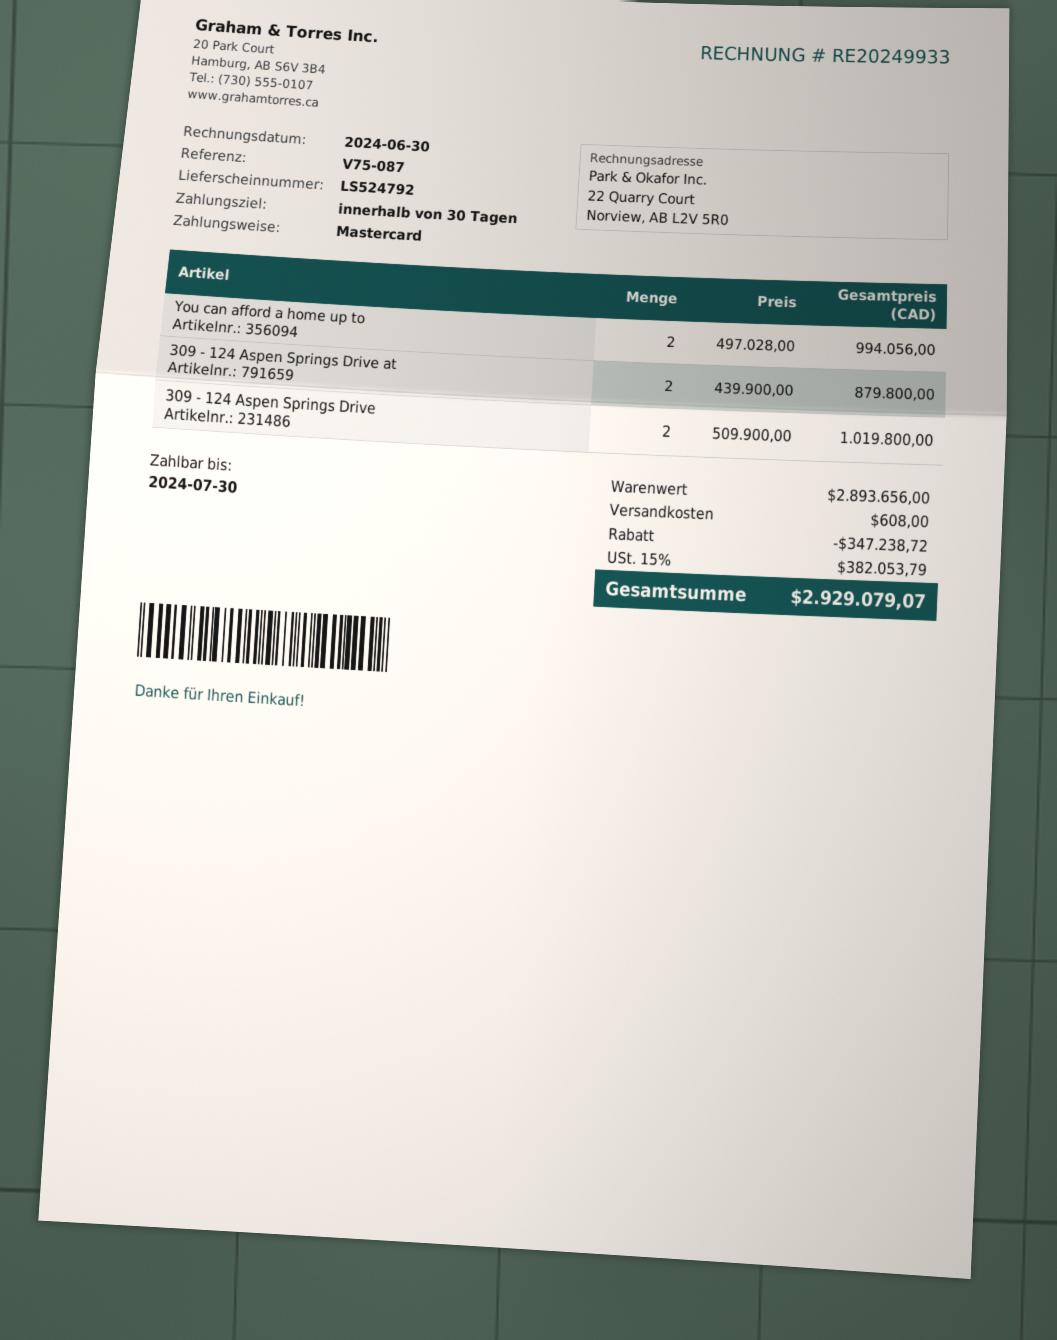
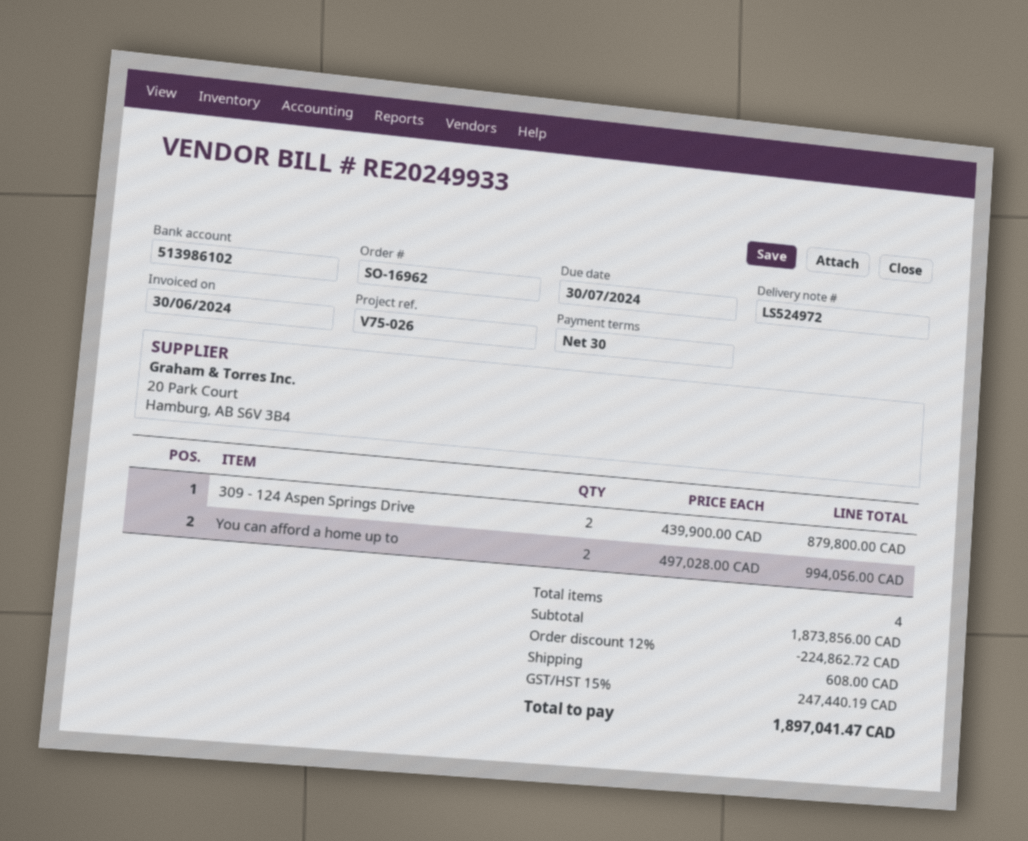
delivery note number: LS524792 -> LS524972
reference: V75-087 -> V75-026
309 - 124 Aspen Springs Drive at: 2 x 439900.00 = 879800.00 -> none
309 - 124 Aspen Springs Drive: 2 x 509900.00 = 1019800.00 -> 2 x 439900.00 = 879800.00
subtotal: 2893656.00 -> 1873856.00
discount: 347238.72 -> 224862.72
tax: 15% = 382053.79 -> 15% = 247440.19
total: 2929079.07 -> 1897041.47

